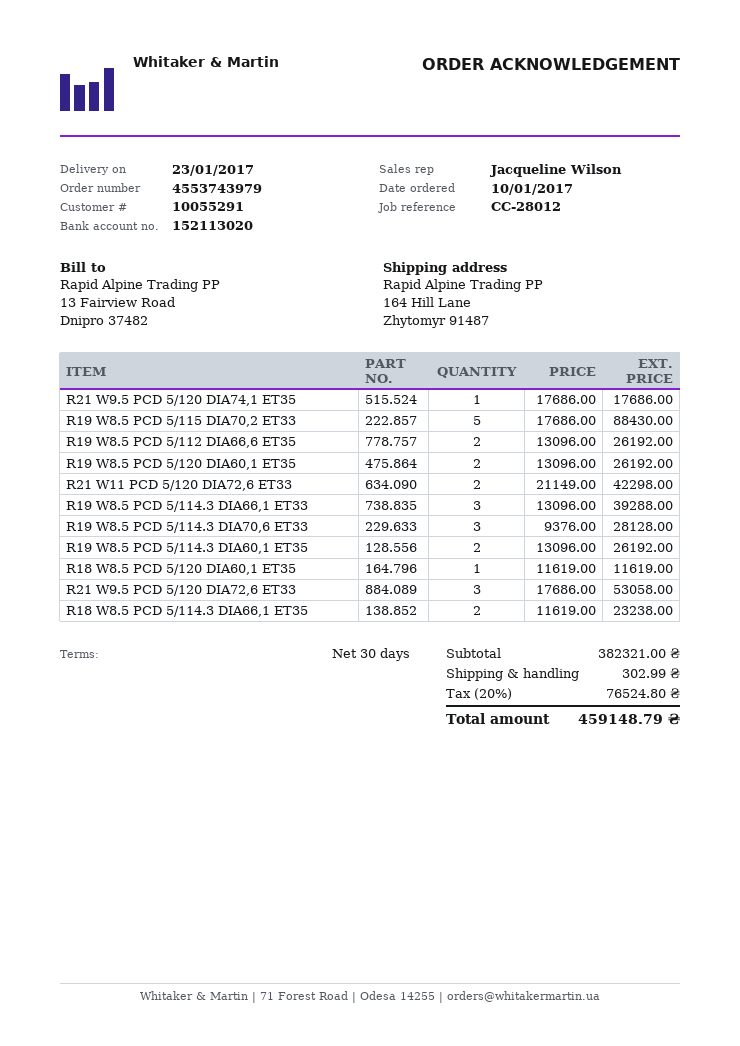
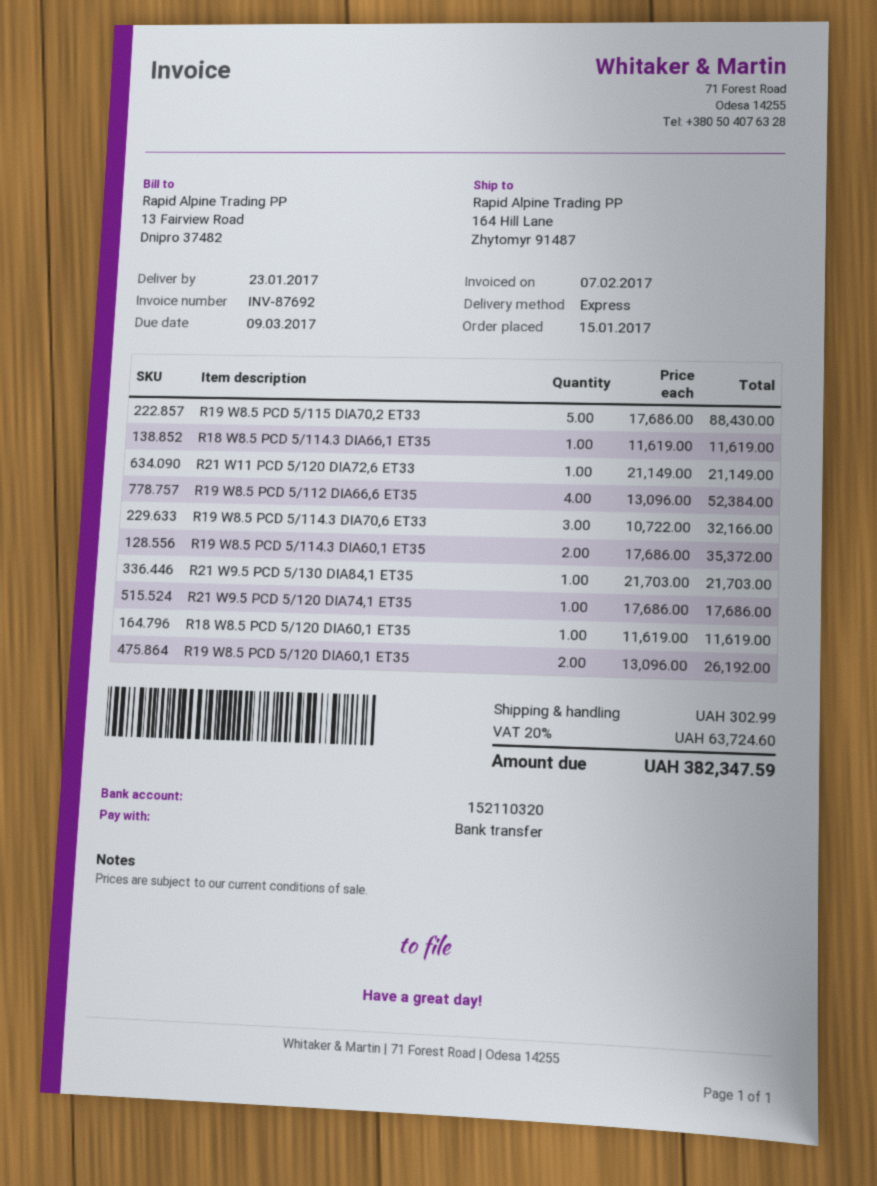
order date: 2017-01-10 -> 2017-01-15
bank account: 152113020 -> 152110320
R19 W8.5 PCD 5/112 DIA66,6 ET35: 2 x 13096.00 = 26192.00 -> 4 x 13096.00 = 52384.00
R21 W11 PCD 5/120 DIA72,6 ET33: 2 x 21149.00 = 42298.00 -> 1 x 21149.00 = 21149.00
R19 W8.5 PCD 5/114.3 DIA66,1 ET33: 3 x 13096.00 = 39288.00 -> none
R19 W8.5 PCD 5/114.3 DIA70,6 ET33: 3 x 9376.00 = 28128.00 -> 3 x 10722.00 = 32166.00
R19 W8.5 PCD 5/114.3 DIA60,1 ET35: 2 x 13096.00 = 26192.00 -> 2 x 17686.00 = 35372.00
R21 W9.5 PCD 5/120 DIA72,6 ET33: 3 x 17686.00 = 53058.00 -> none
R18 W8.5 PCD 5/114.3 DIA66,1 ET35: 2 x 11619.00 = 23238.00 -> 1 x 11619.00 = 11619.00
R21 W9.5 PCD 5/130 DIA84,1 ET35: none -> 1 x 21703.00 = 21703.00
tax: 20% = 76524.80 -> 20% = 63724.60
total: 459148.79 -> 382347.59

